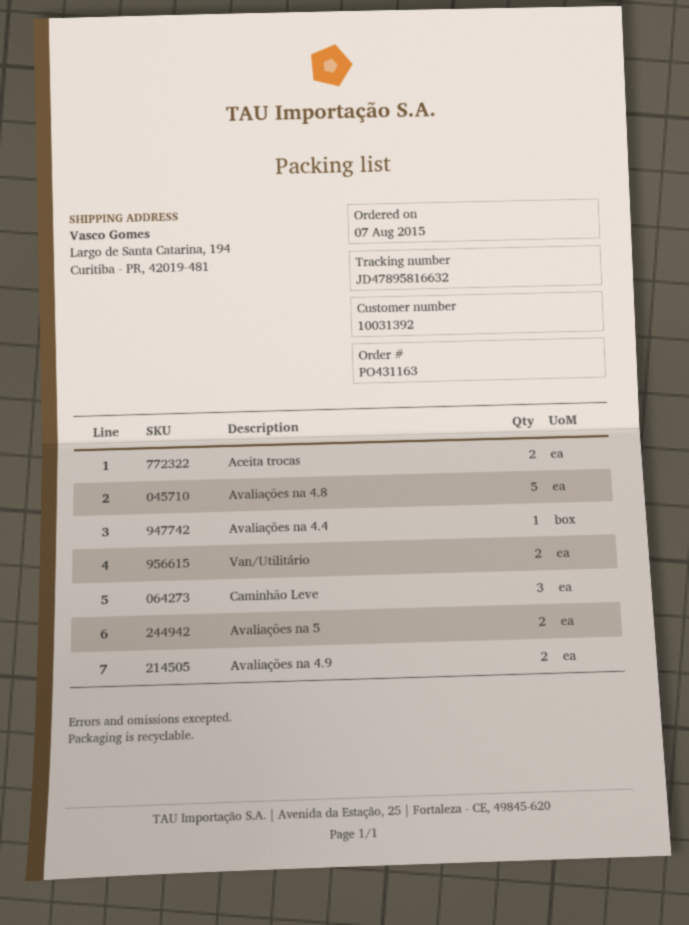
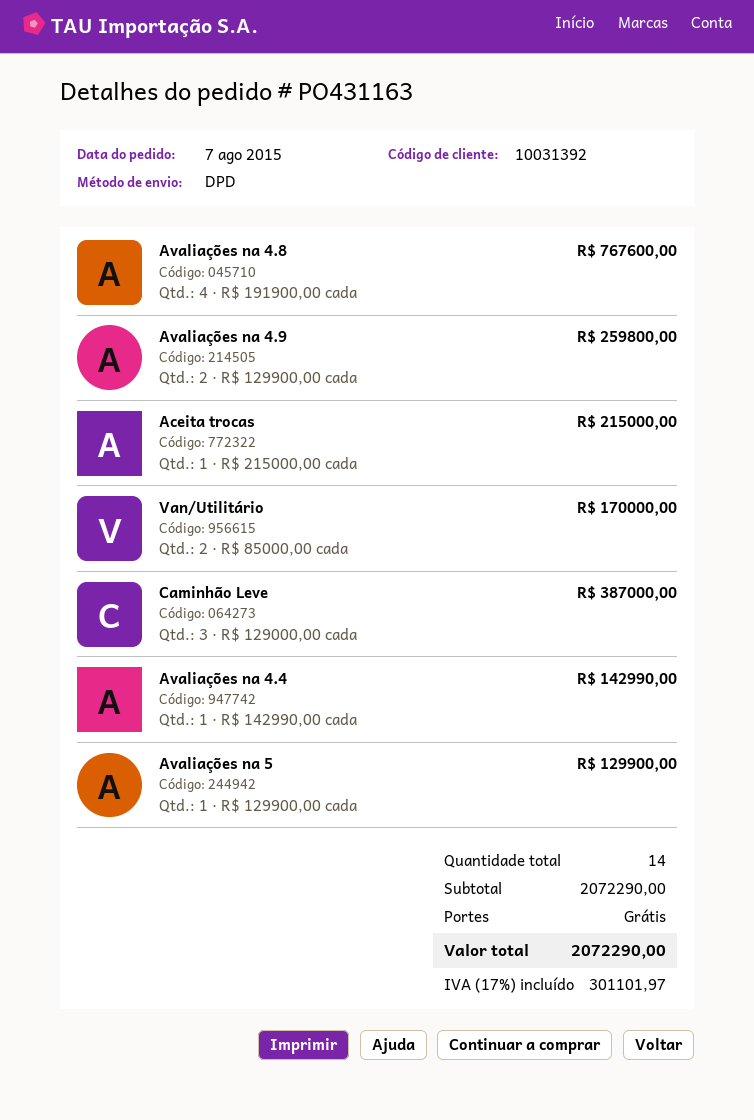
Aceita trocas: 2 -> 1
Avaliações na 4.8: 5 -> 4
Avaliações na 5: 2 -> 1

